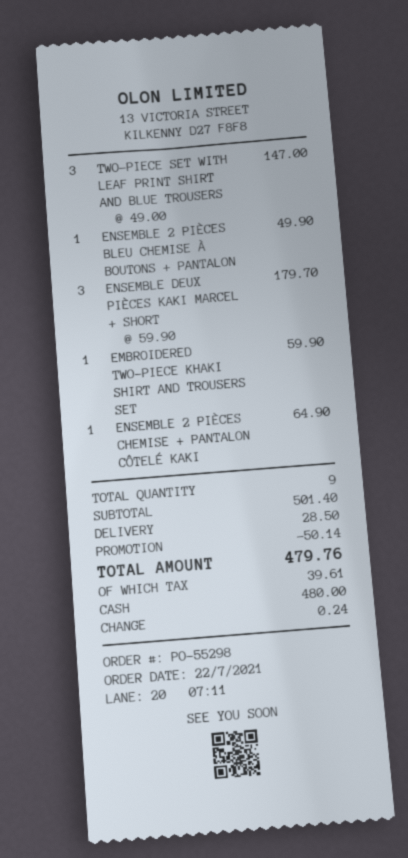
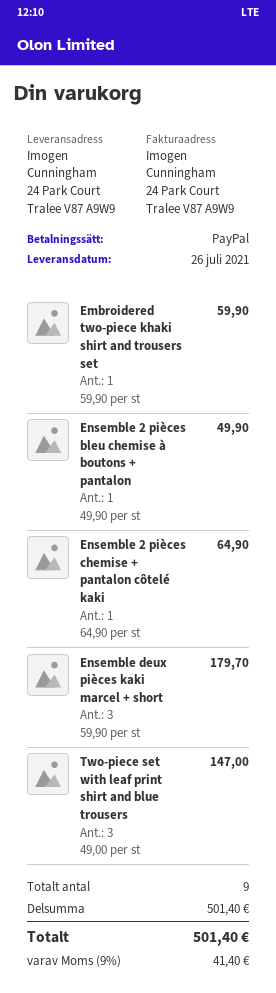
payment method: cash -> PayPal
discount: 50.14 -> none
shipping: 28.50 -> none
tax: 39.61 -> 41.40
total: 479.76 -> 501.40

